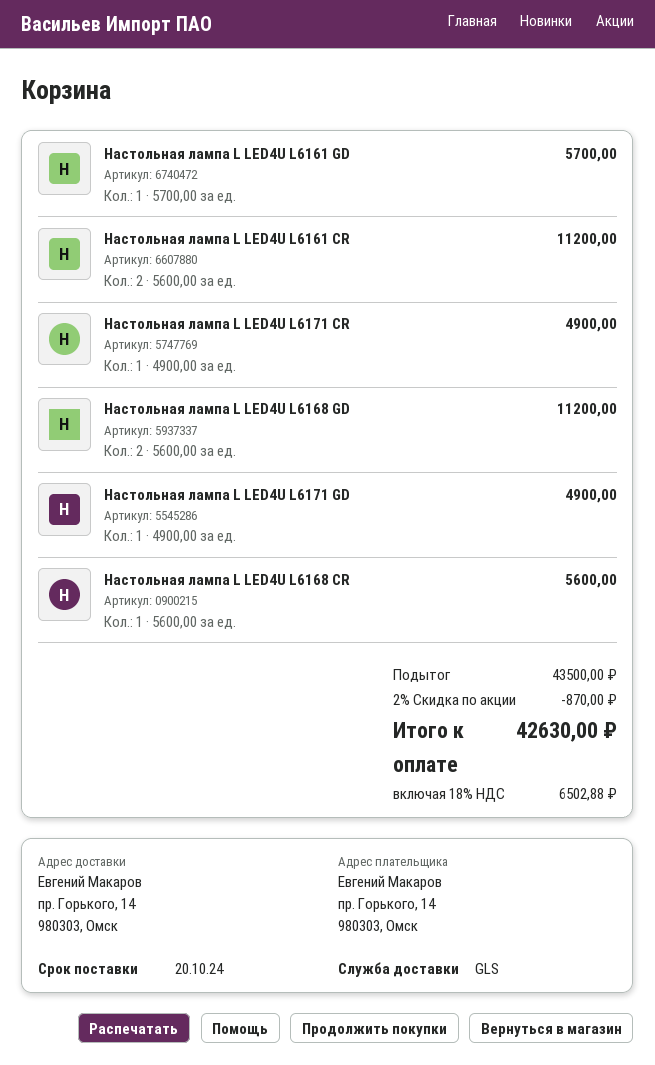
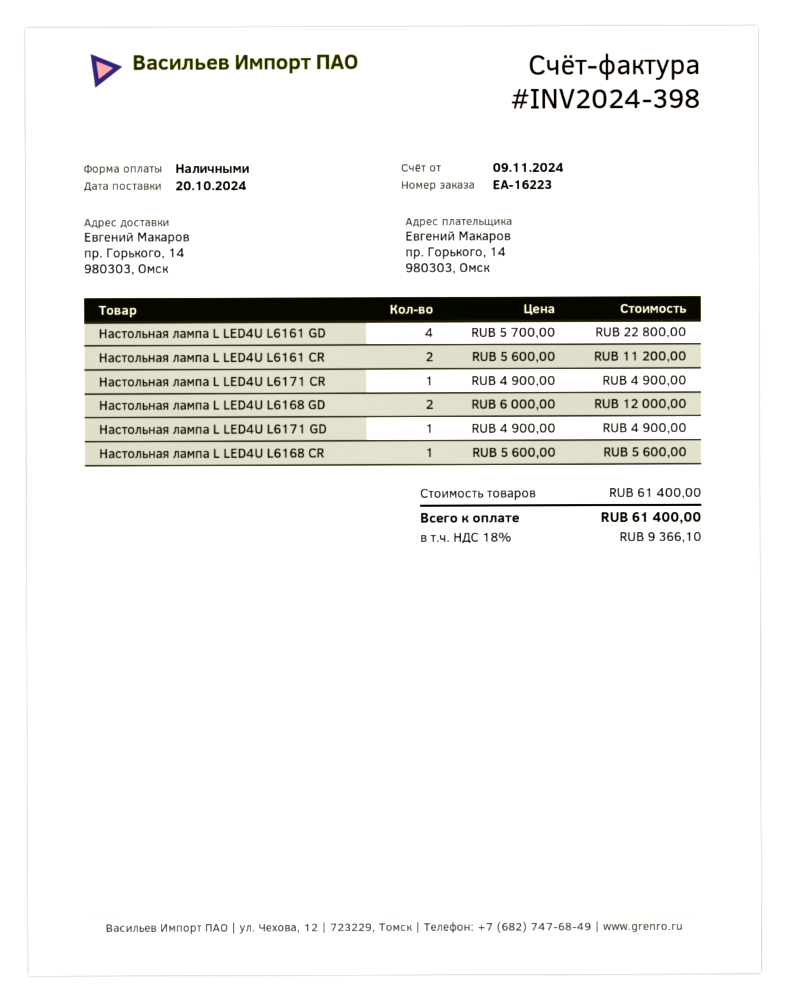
Настольная лампа L LED4U L6161 GD: 1 x 5700.00 = 5700.00 -> 4 x 5700.00 = 22800.00
Настольная лампа L LED4U L6168 GD: 2 x 5600.00 = 11200.00 -> 2 x 6000.00 = 12000.00
subtotal: 43500.00 -> 61400.00
discount: 2% = 870.00 -> none
tax: 18% = 6502.88 -> 18% = 9366.10
total: 42630.00 -> 61400.00

